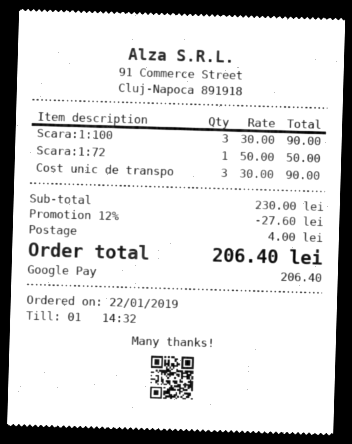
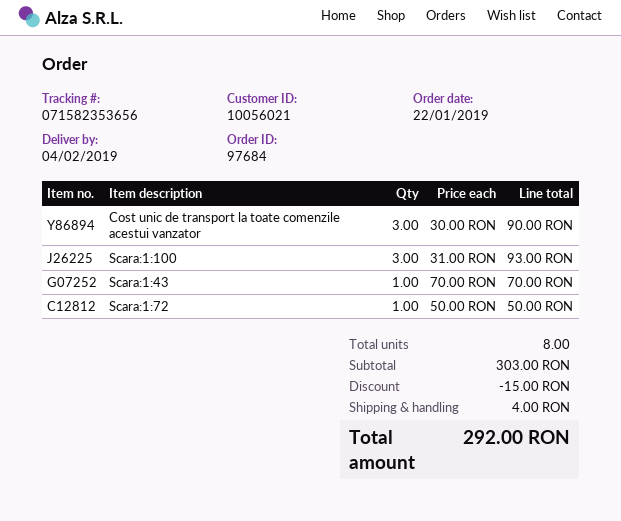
Scara:1:100: 3 x 30.00 = 90.00 -> 3 x 31.00 = 93.00
Scara:1:43: none -> 1 x 70.00 = 70.00
subtotal: 230.00 -> 303.00
discount: 27.60 -> 15.00
total: 206.40 -> 292.00

